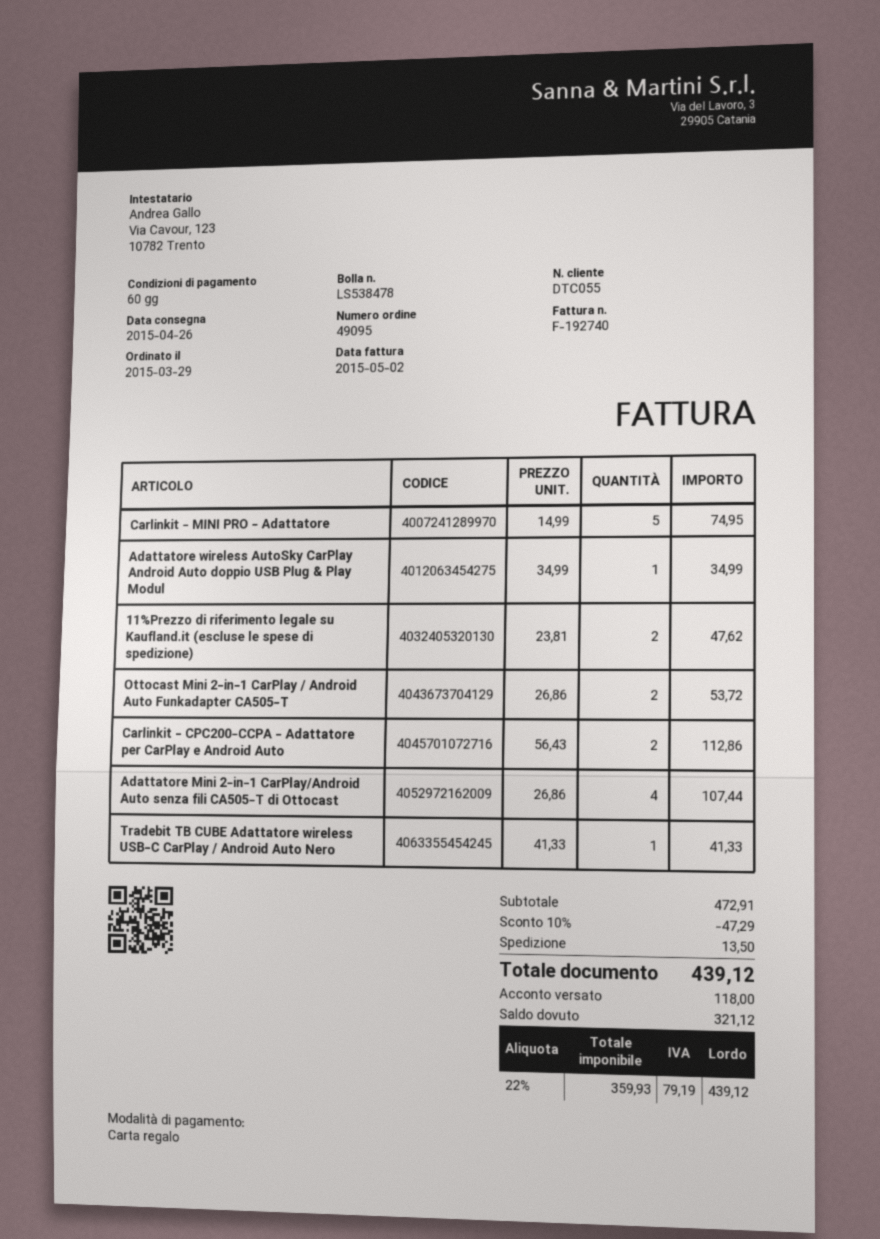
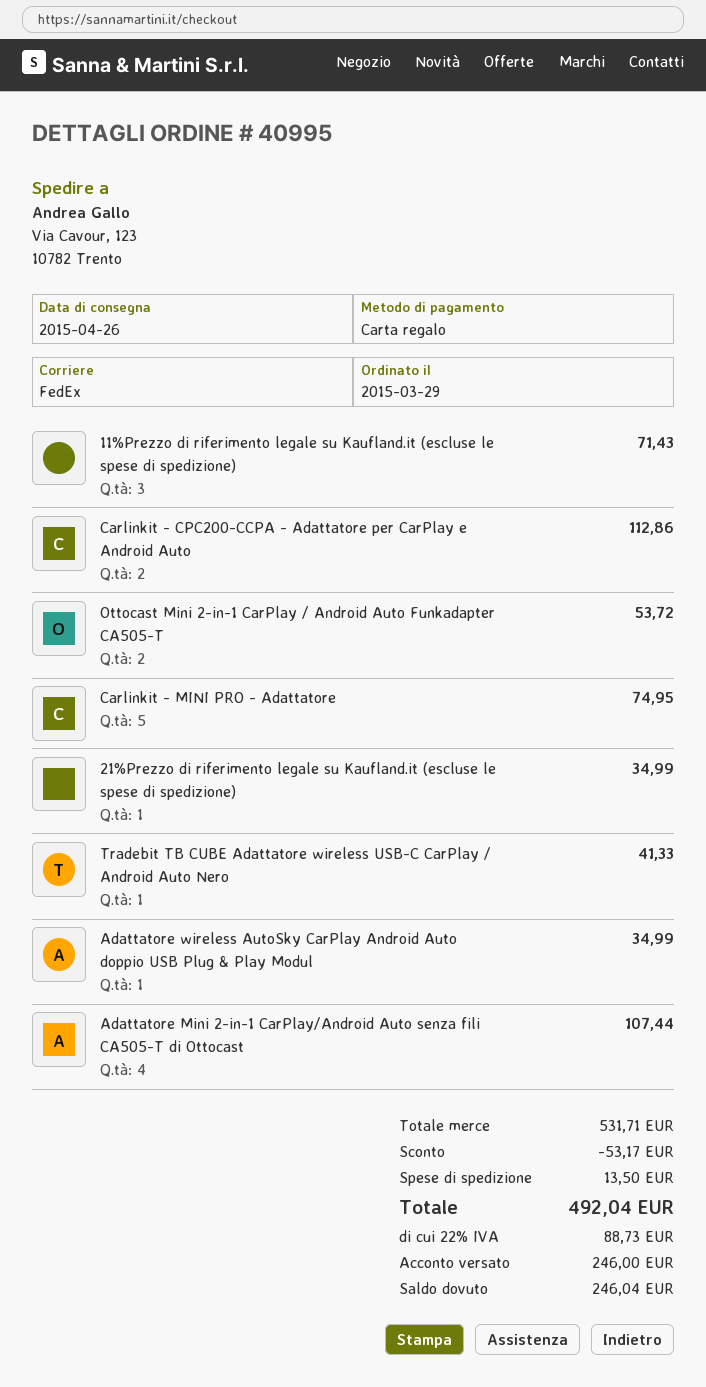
order number: 49095 -> 40995
11%Prezzo di riferimento legale su Kaufland.it (escluse le spese di spedizione): 2 for 47.62 -> 3 for 71.43
21%Prezzo di riferimento legale su Kaufland.it (escluse le spese di spedizione): none -> 1 for 34.99
subtotal: 472.91 -> 531.71
discount: 47.29 -> 53.17
tax: 22% = 79.19 -> 22% = 88.73
total: 439.12 -> 492.04
deposit: 118.00 -> 246.00
balance: 321.12 -> 246.04

